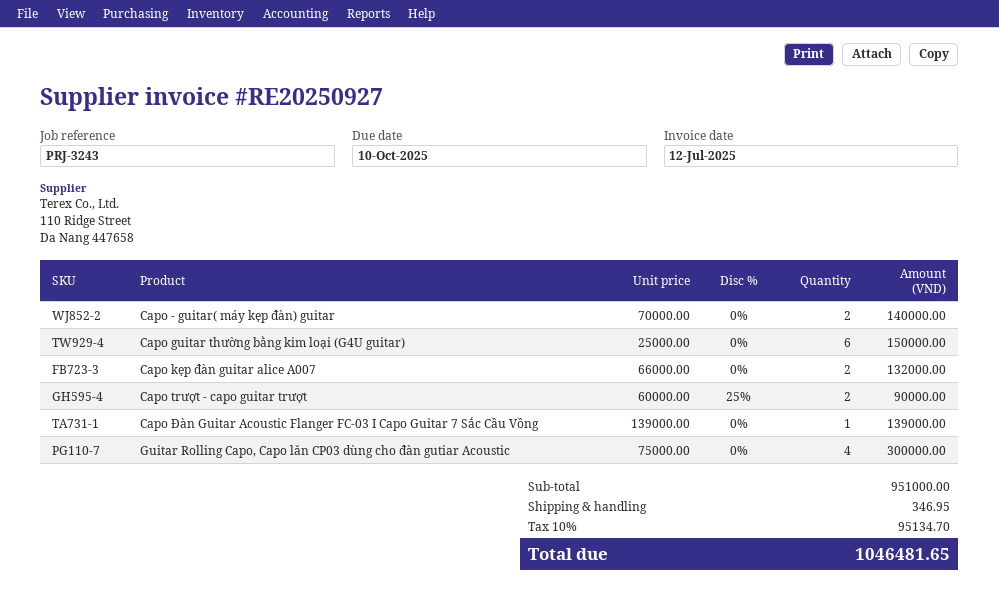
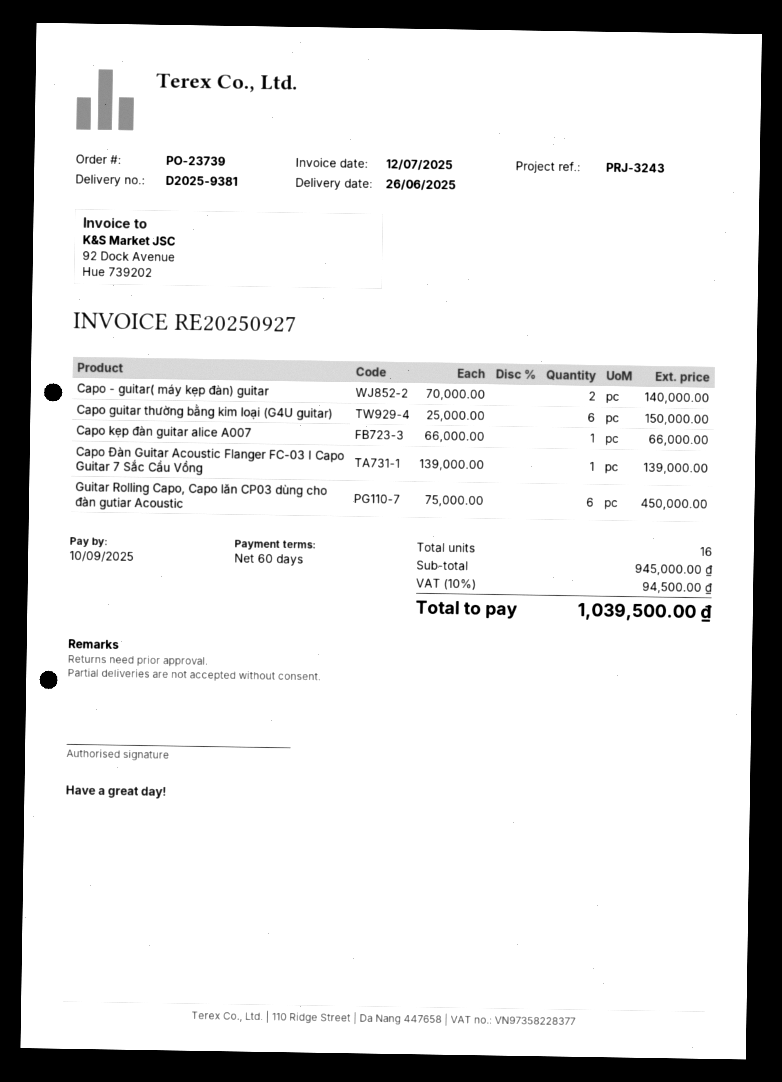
due date: 2025-10-10 -> 2025-09-10
Capo kẹp đàn guitar alice A007: 2 x 66000.00 = 132000.00 -> 1 x 66000.00 = 66000.00
Capo trượt - capo guitar trượt: 2 x 60000.00 - 25% = 90000.00 -> none
Guitar Rolling Capo, Capo lăn CP03 dùng cho đàn gutiar Acoustic: 4 x 75000.00 = 300000.00 -> 6 x 75000.00 = 450000.00
subtotal: 951000.00 -> 945000.00
shipping: 346.95 -> none
tax: 10% = 95134.70 -> 10% = 94500.00
total: 1046481.65 -> 1039500.00

